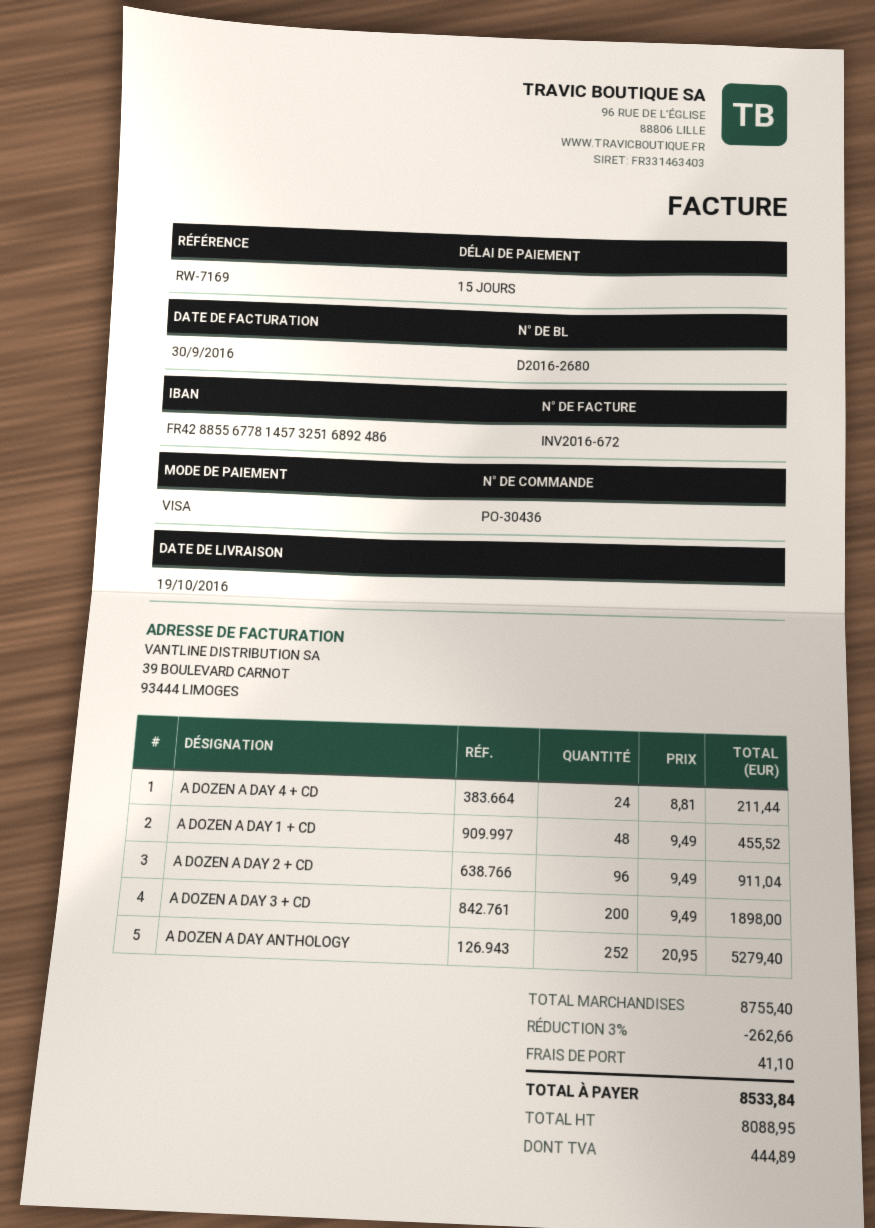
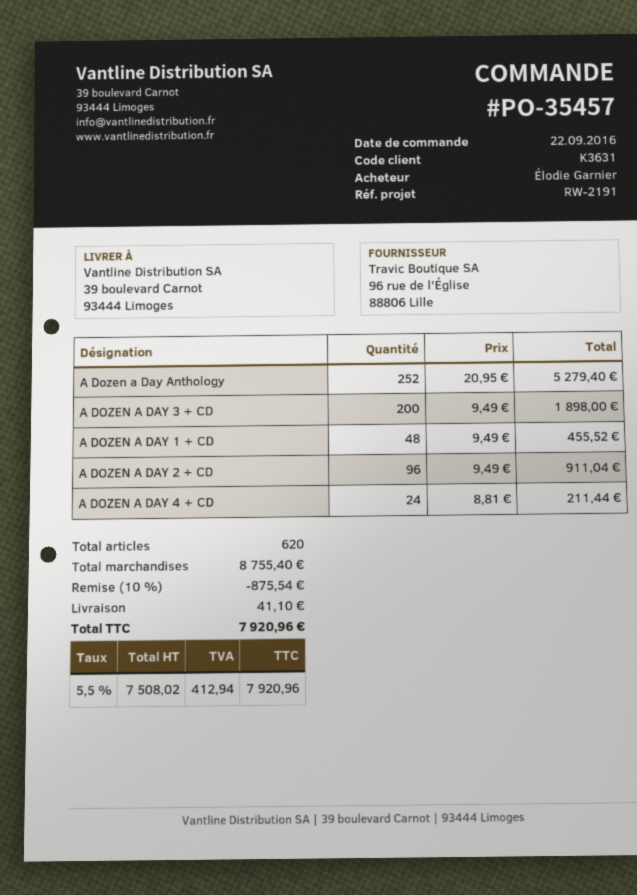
order number: PO-30436 -> PO-35457
reference: RW-7169 -> RW-2191
discount: 3% = 262.66 -> 10% = 875.54
net: 8088.95 -> 7508.02
tax: 444.89 -> 412.94
total: 8533.84 -> 7920.96

